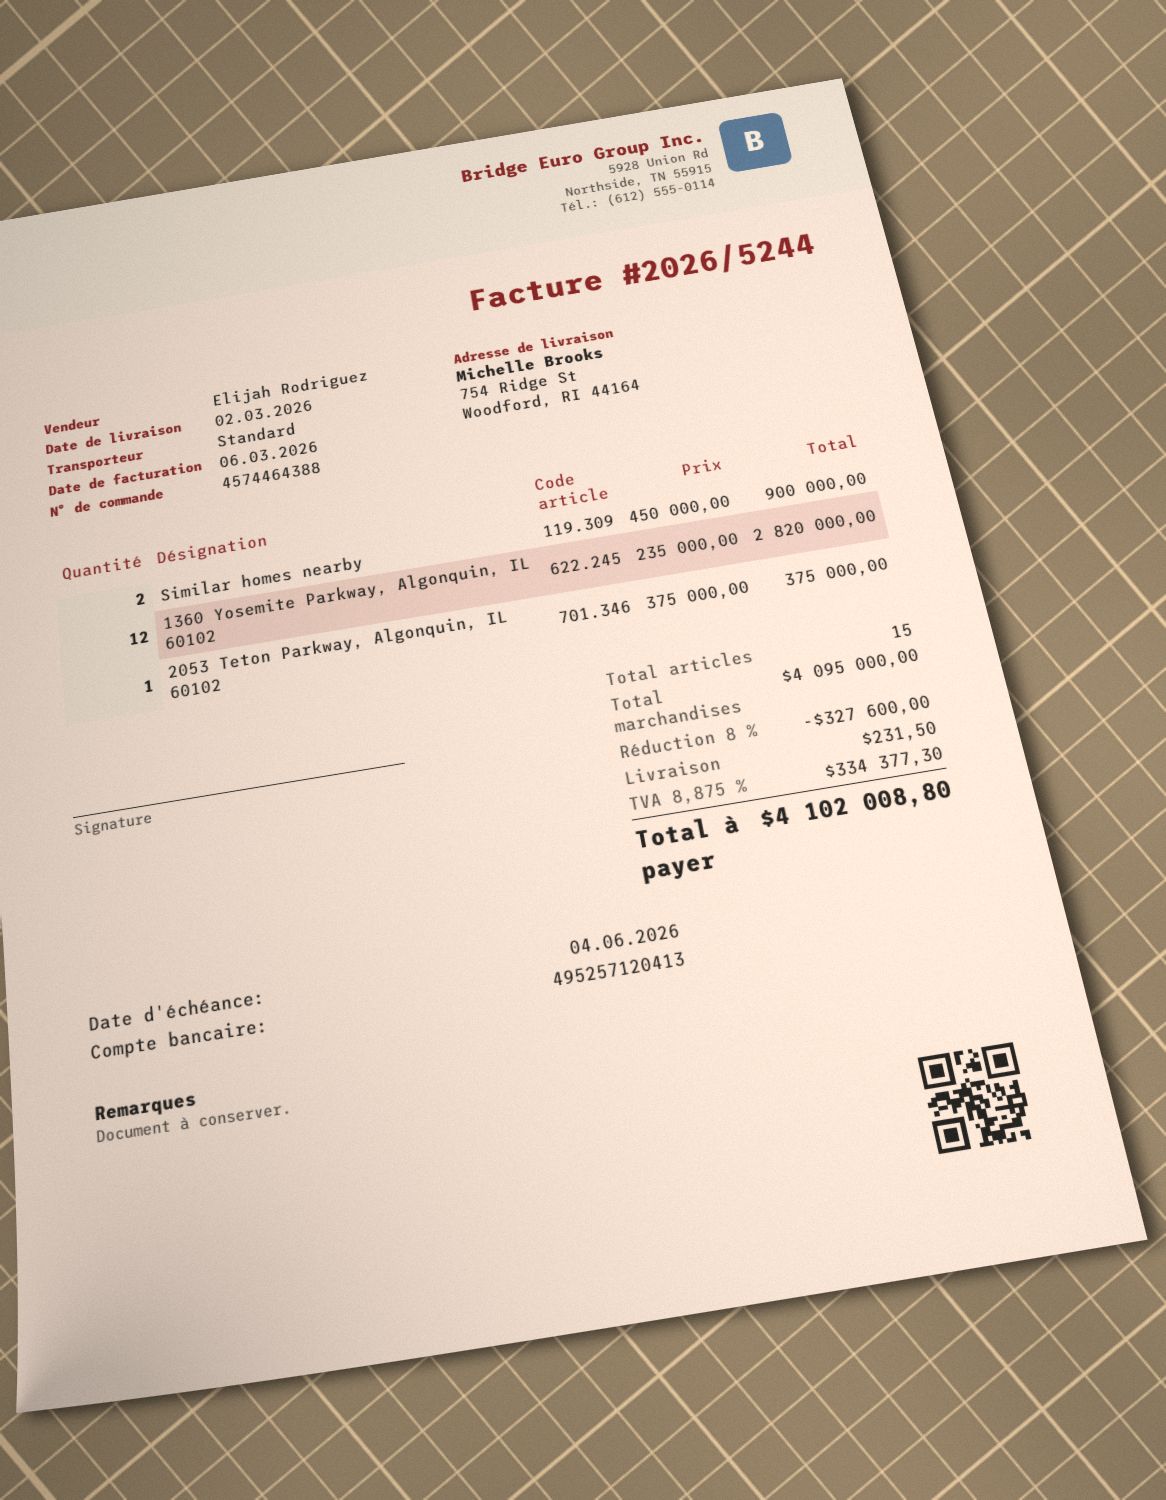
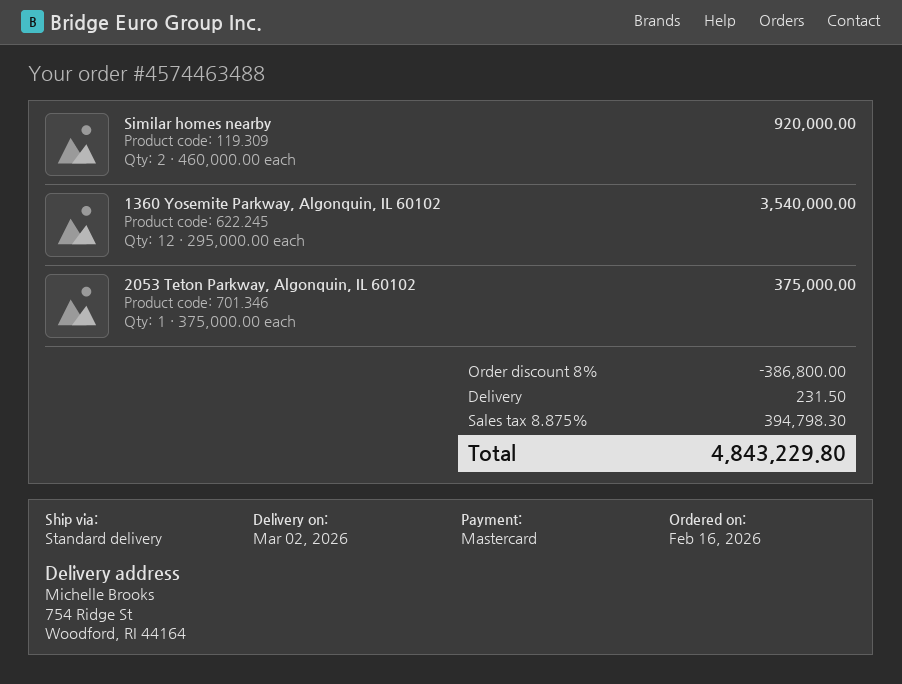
order number: 4574464388 -> 4574463488
Similar homes nearby: 2 x 450000.00 = 900000.00 -> 2 x 460000.00 = 920000.00
1360 Yosemite Parkway, Algonquin, IL 60102: 12 x 235000.00 = 2820000.00 -> 12 x 295000.00 = 3540000.00
discount: 8% = 327600.00 -> 8% = 386800.00
tax: 8.875% = 334377.30 -> 8.875% = 394798.30
total: 4102008.80 -> 4843229.80

